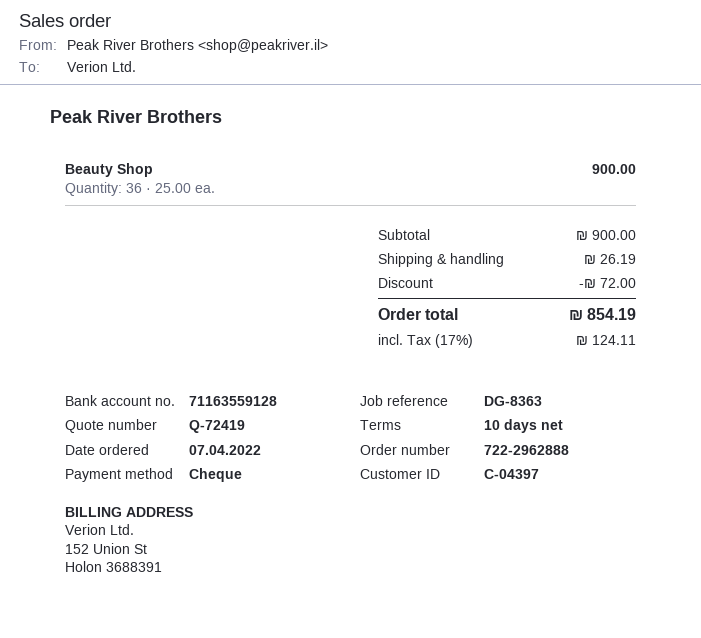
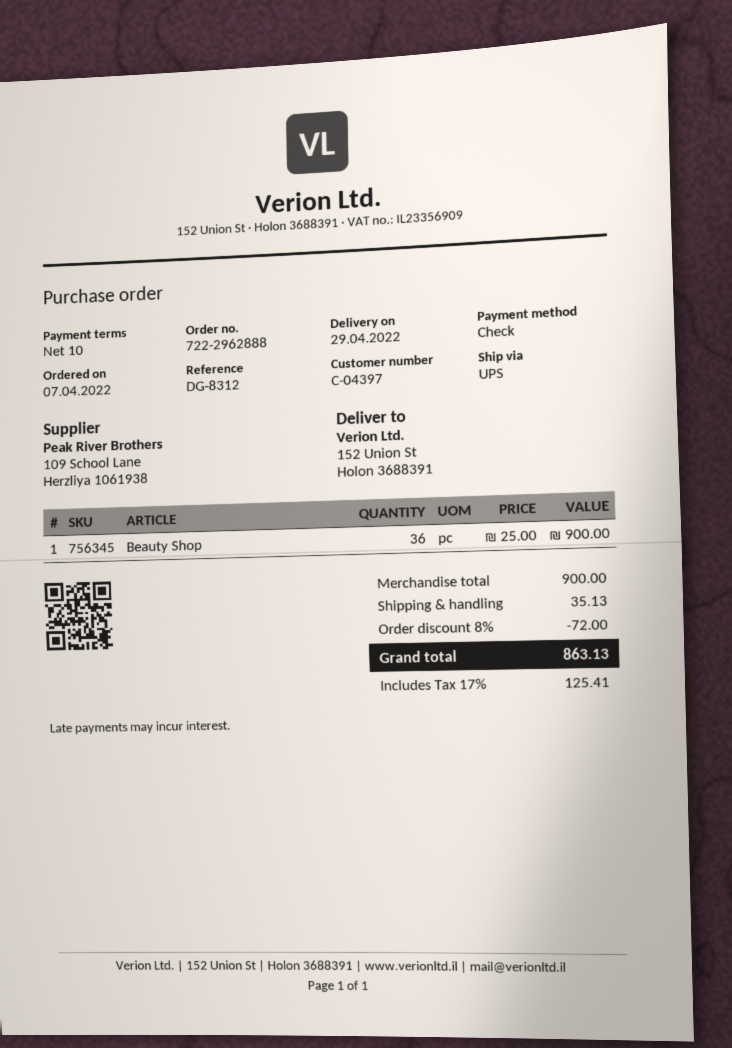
reference: DG-8363 -> DG-8312
shipping: 26.19 -> 35.13
tax: 17% = 124.11 -> 17% = 125.41
total: 854.19 -> 863.13

